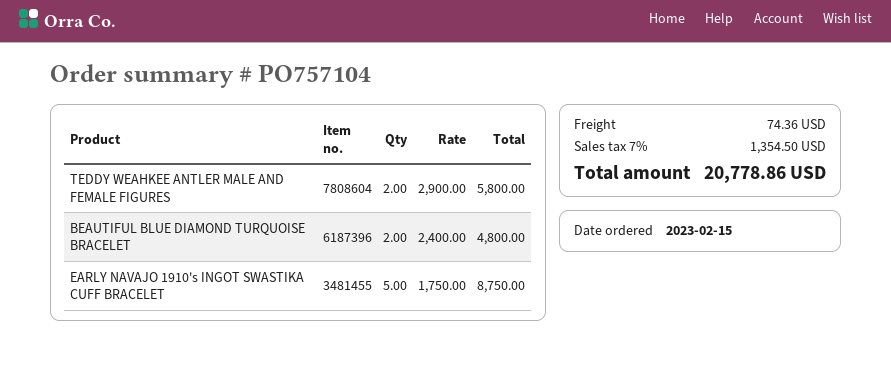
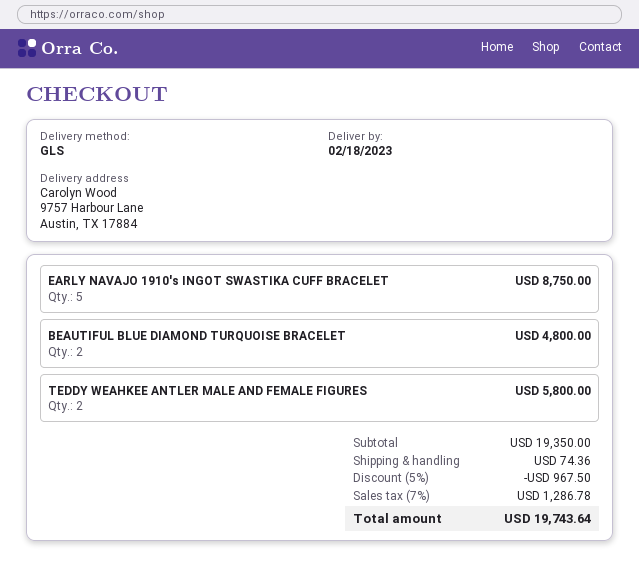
discount: none -> 5% = 967.50
tax: 7% = 1354.50 -> 7% = 1286.78
total: 20778.86 -> 19743.64

